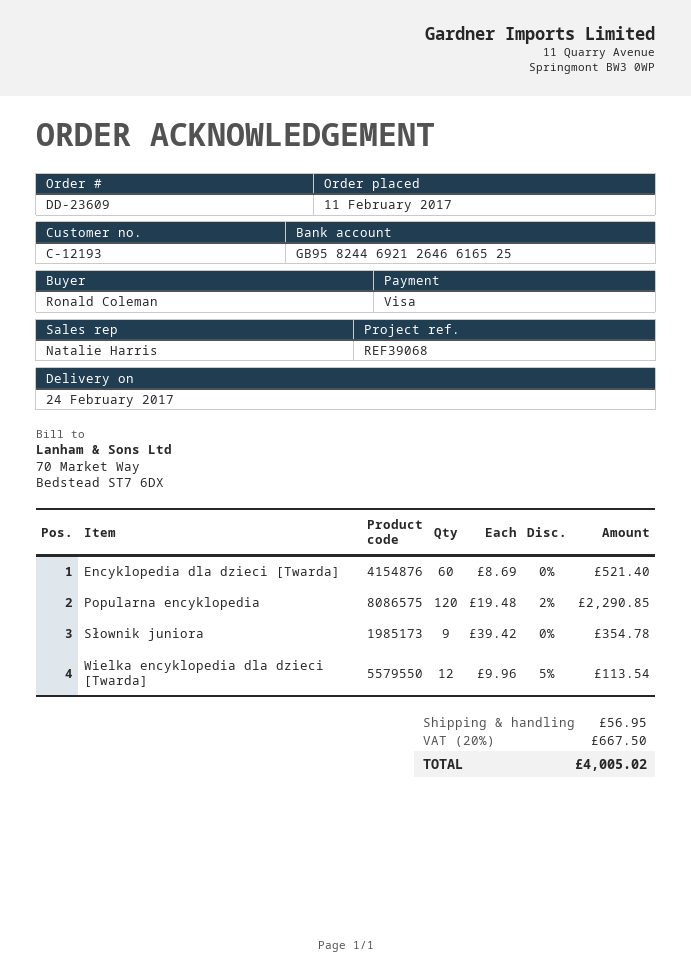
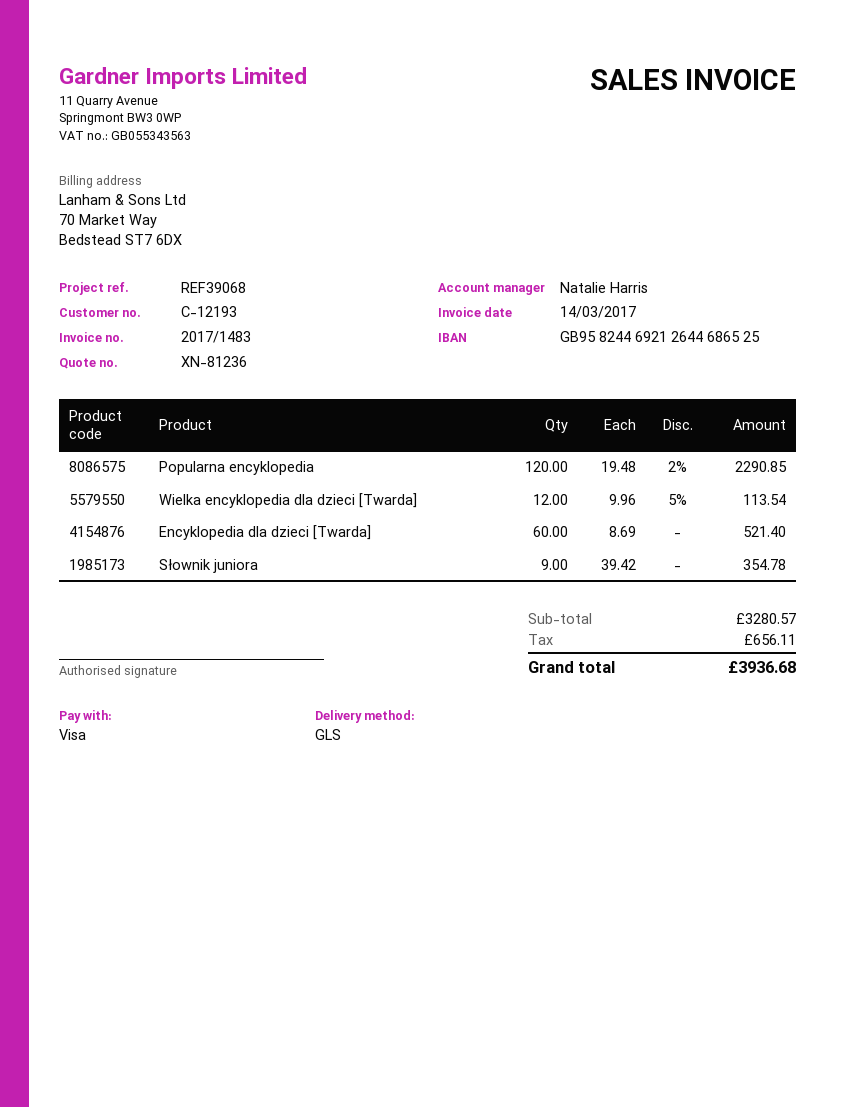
bank account: GB95824469212646616525 -> GB95824469212644686525
shipping: 56.95 -> none
tax: 667.50 -> 656.11
total: 4005.02 -> 3936.68

